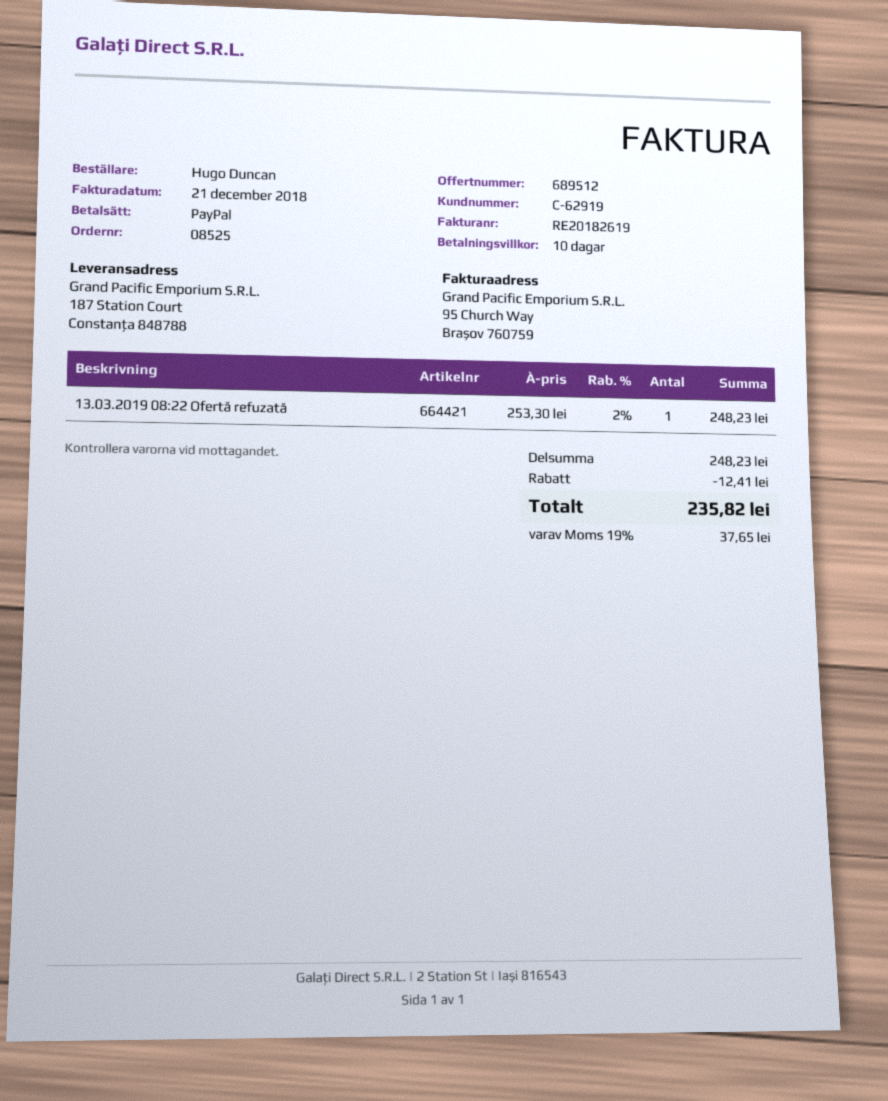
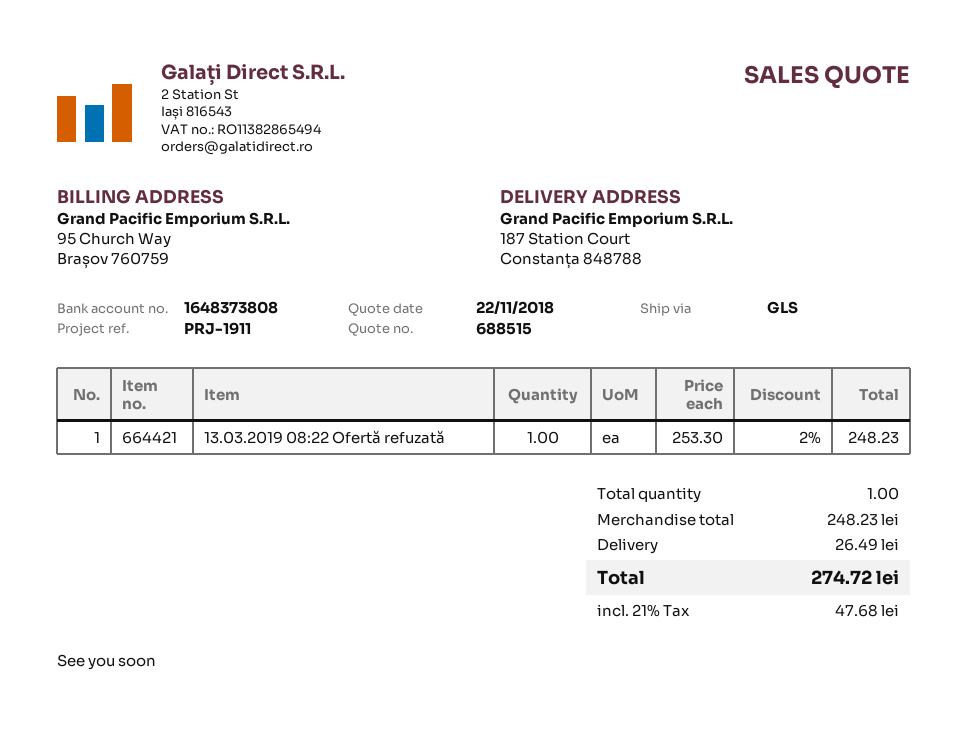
quote number: 689512 -> 688515
discount: 12.41 -> none
shipping: none -> 26.49
tax: 19% = 37.65 -> 21% = 47.68
total: 235.82 -> 274.72

